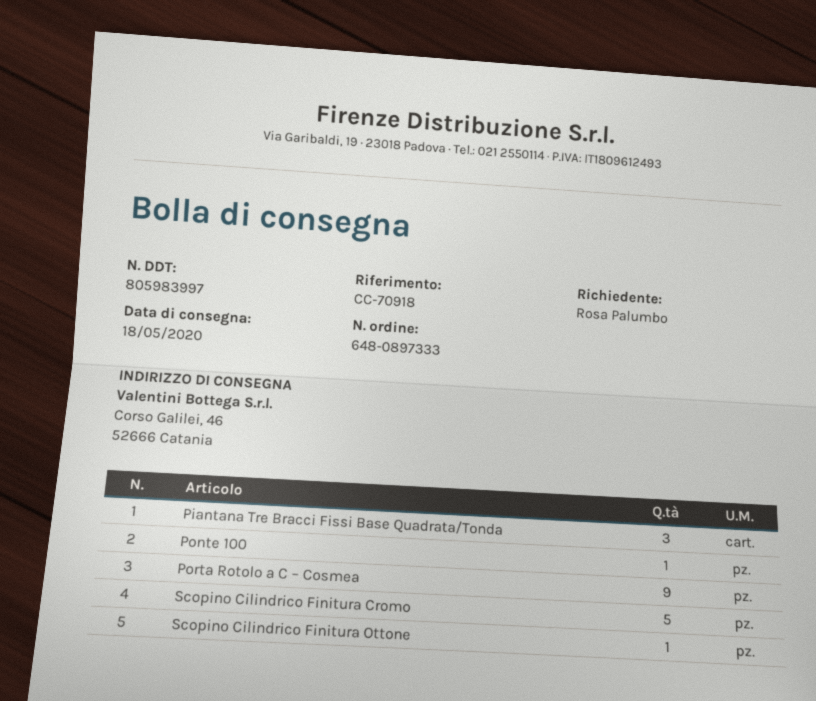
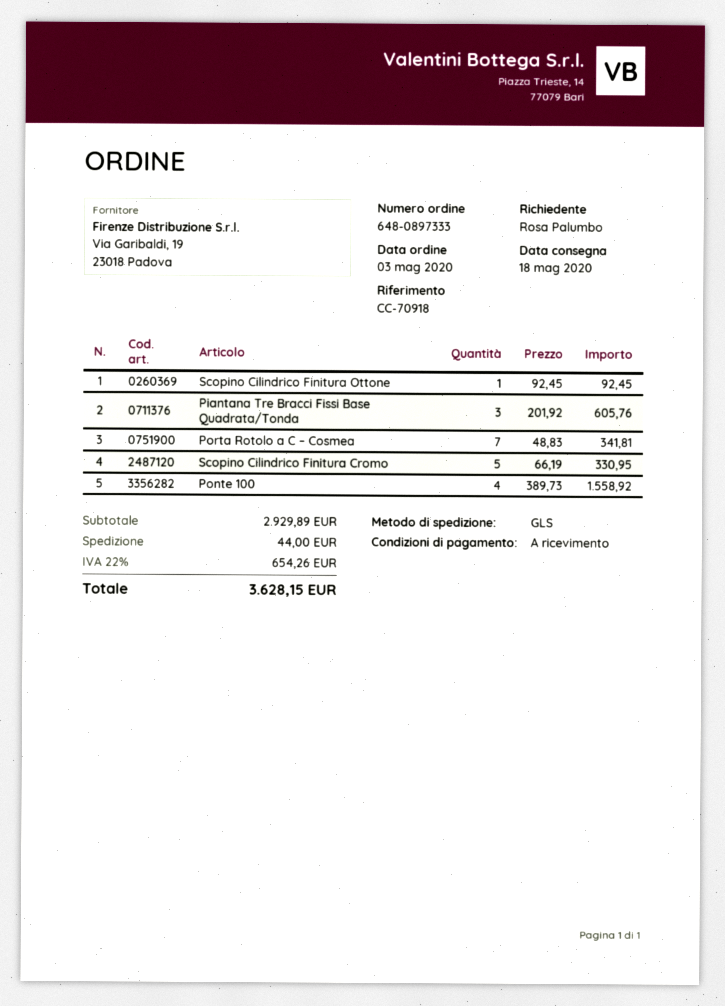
Ponte 100: 1 -> 4
Porta Rotolo a C – Cosmea: 9 -> 7

